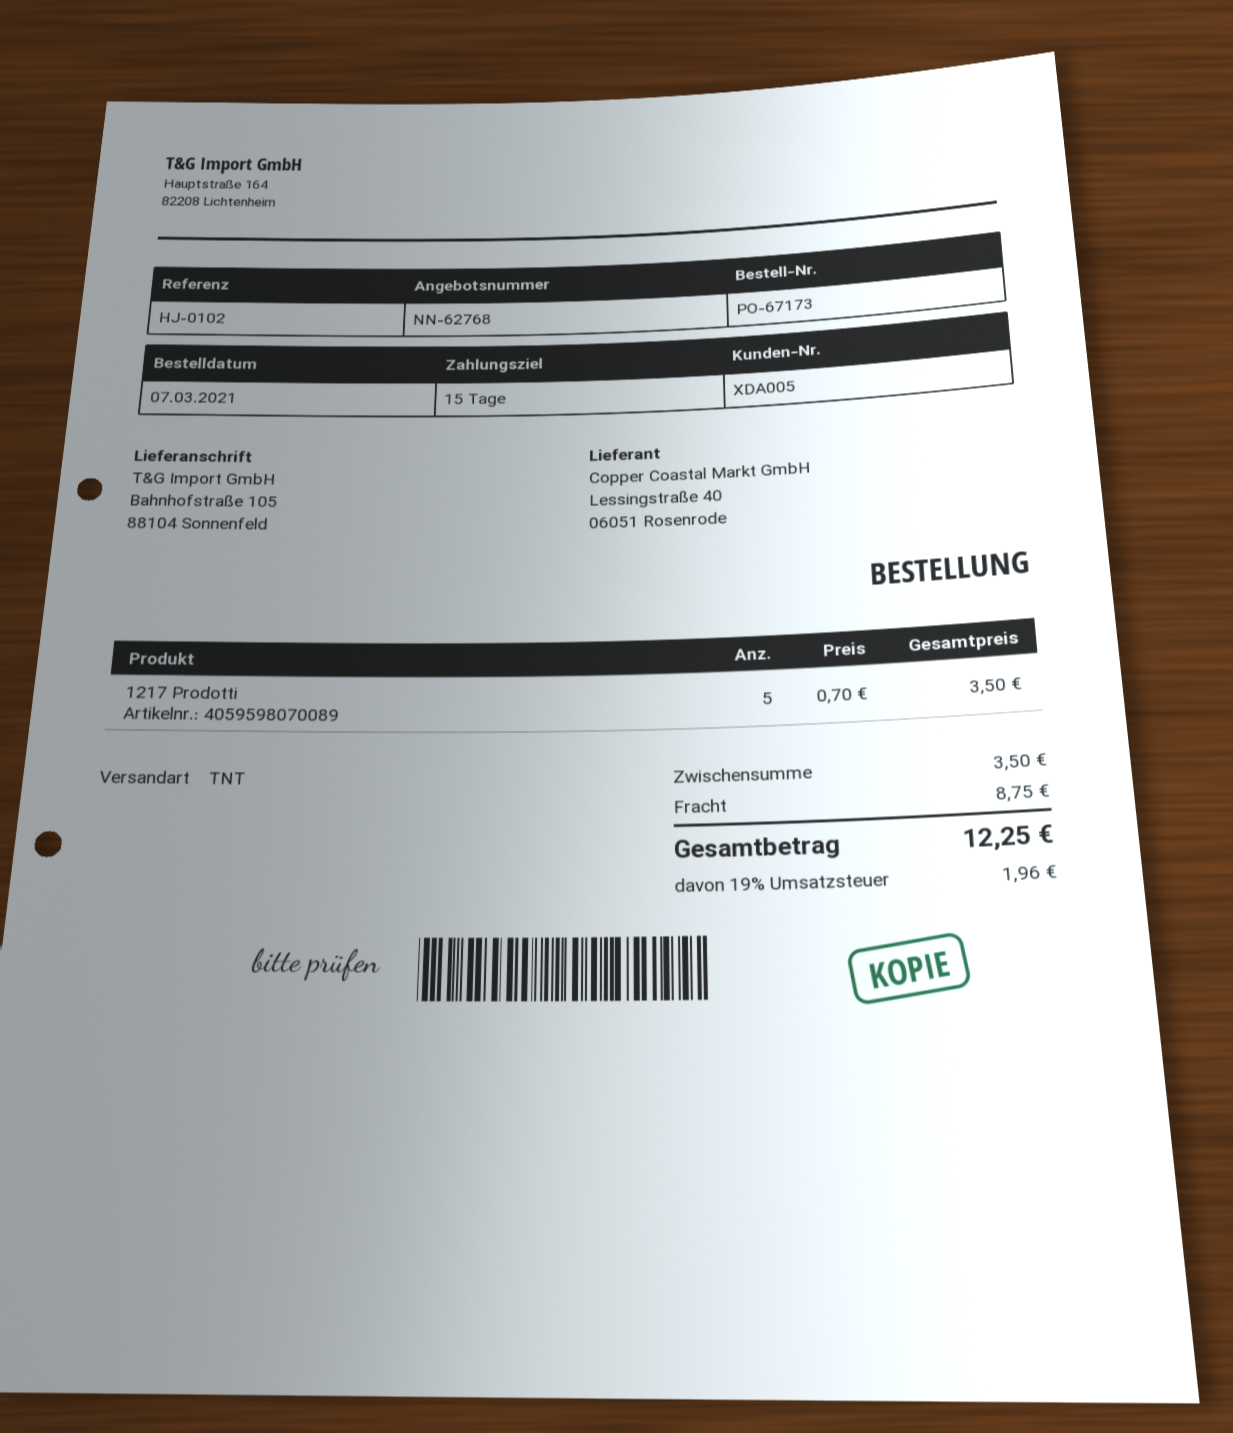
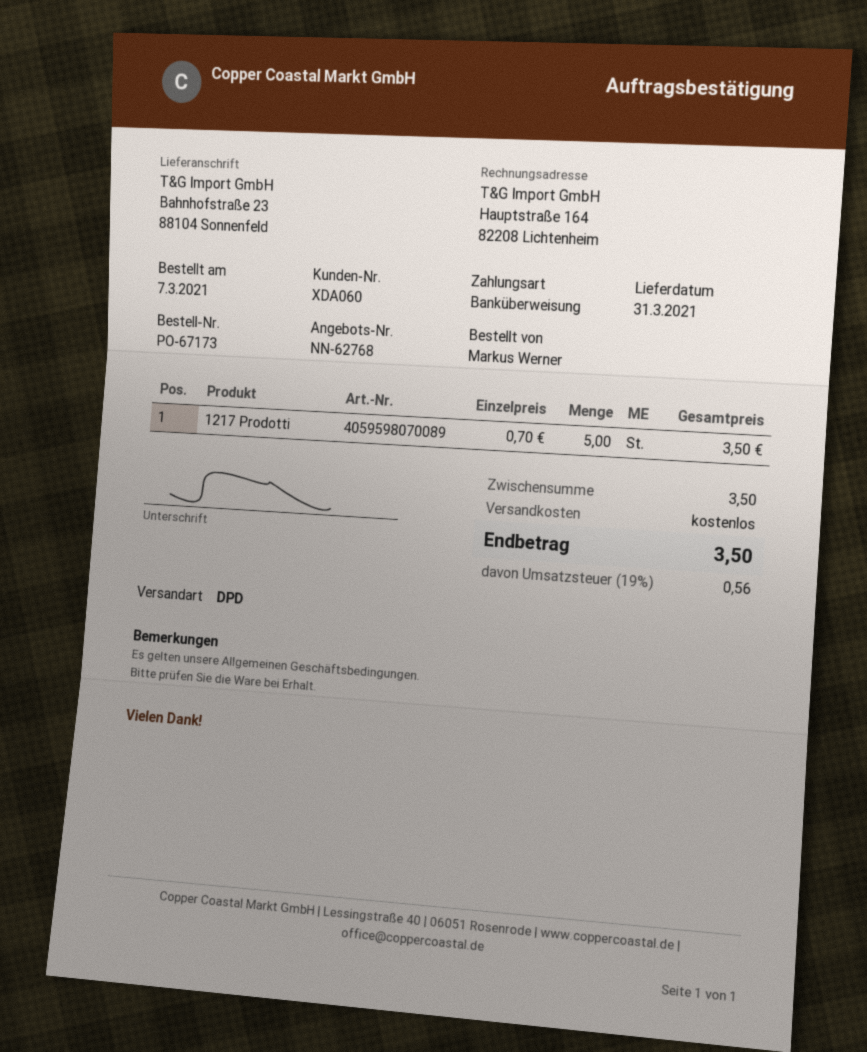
customer number: XDA005 -> XDA060
shipping method: TNT -> DPD
ship to: Bahnhofstraße 105, 88104 Sonnenfeld -> Bahnhofstraße 23, 88104 Sonnenfeld
shipping: 8.75 -> 0.00
tax: 19% = 1.96 -> 19% = 0.56
total: 12.25 -> 3.50

